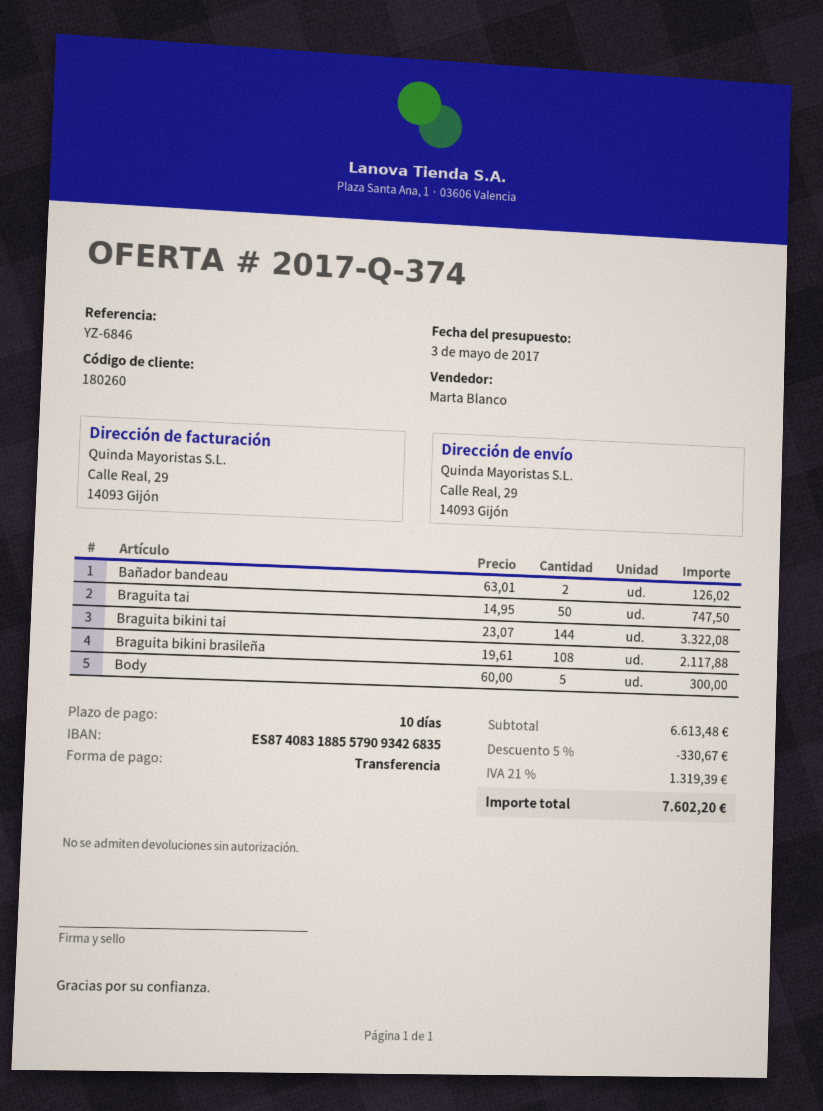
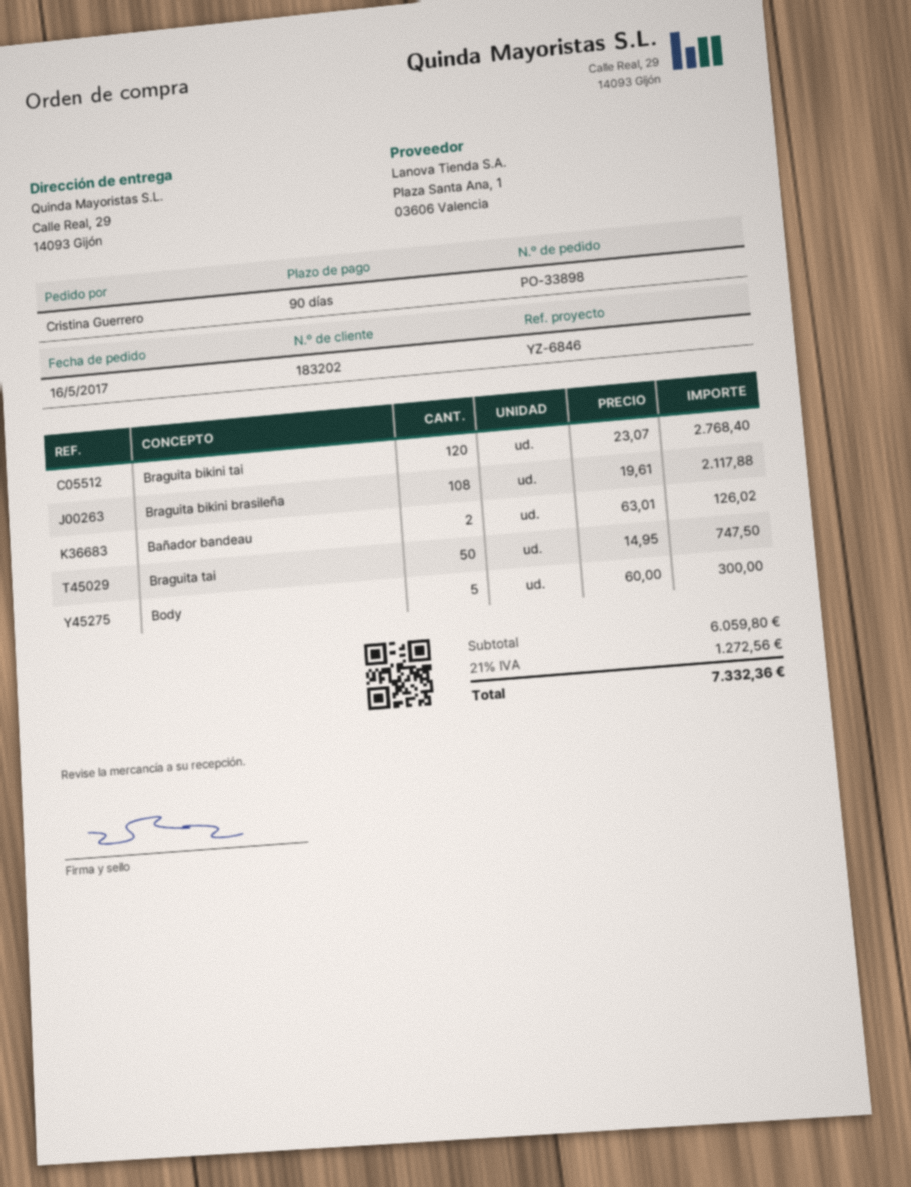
payment terms: 10 days -> 90 days
customer number: 180260 -> 183202
Braguita bikini tai: 144 x 23.07 = 3322.08 -> 120 x 23.07 = 2768.40
subtotal: 6613.48 -> 6059.80
discount: 5% = 330.67 -> none
tax: 21% = 1319.39 -> 21% = 1272.56
total: 7602.20 -> 7332.36

